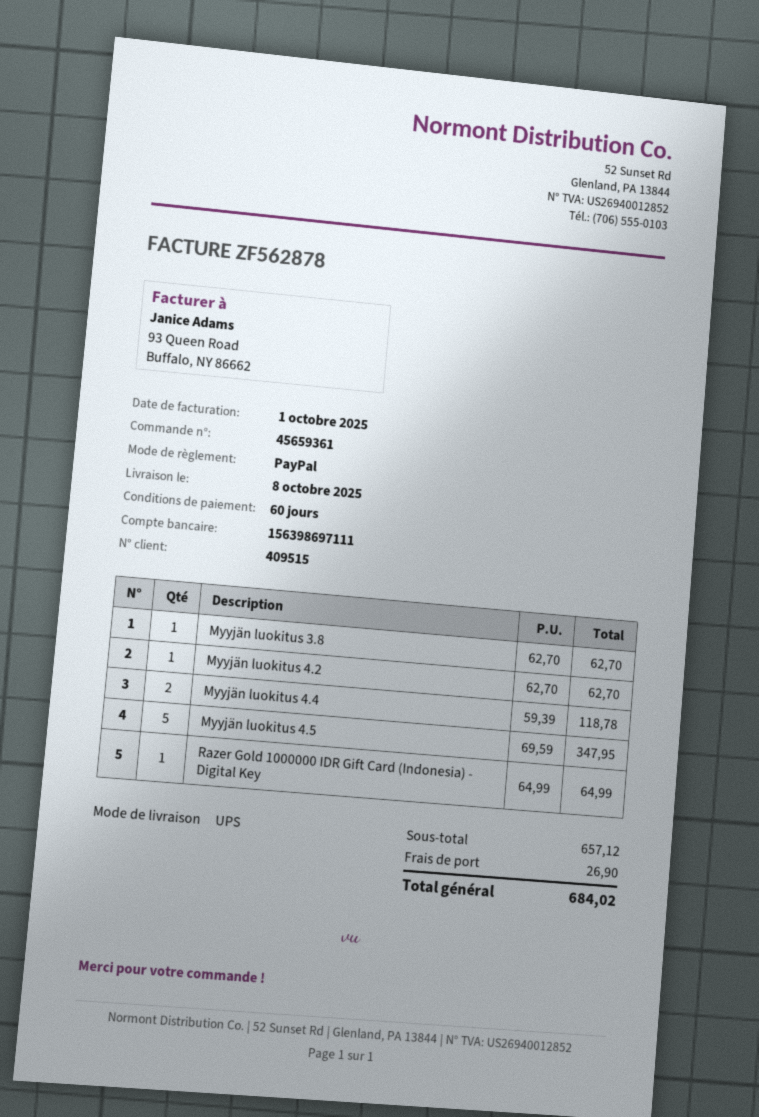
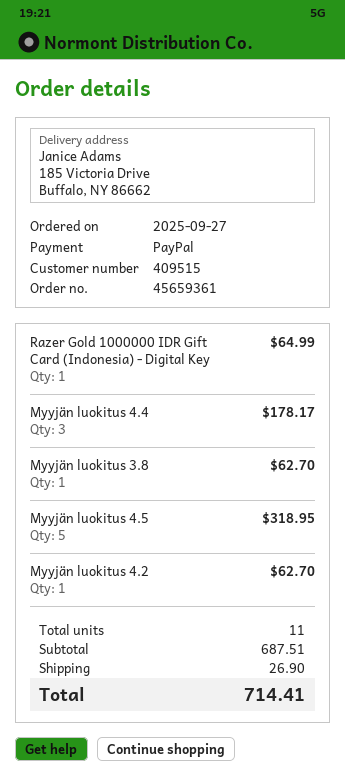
Myyjän luokitus 4.4: 2 for 118.78 -> 3 for 178.17
Myyjän luokitus 4.5: 5 for 347.95 -> 5 for 318.95
subtotal: 657.12 -> 687.51
total: 684.02 -> 714.41

